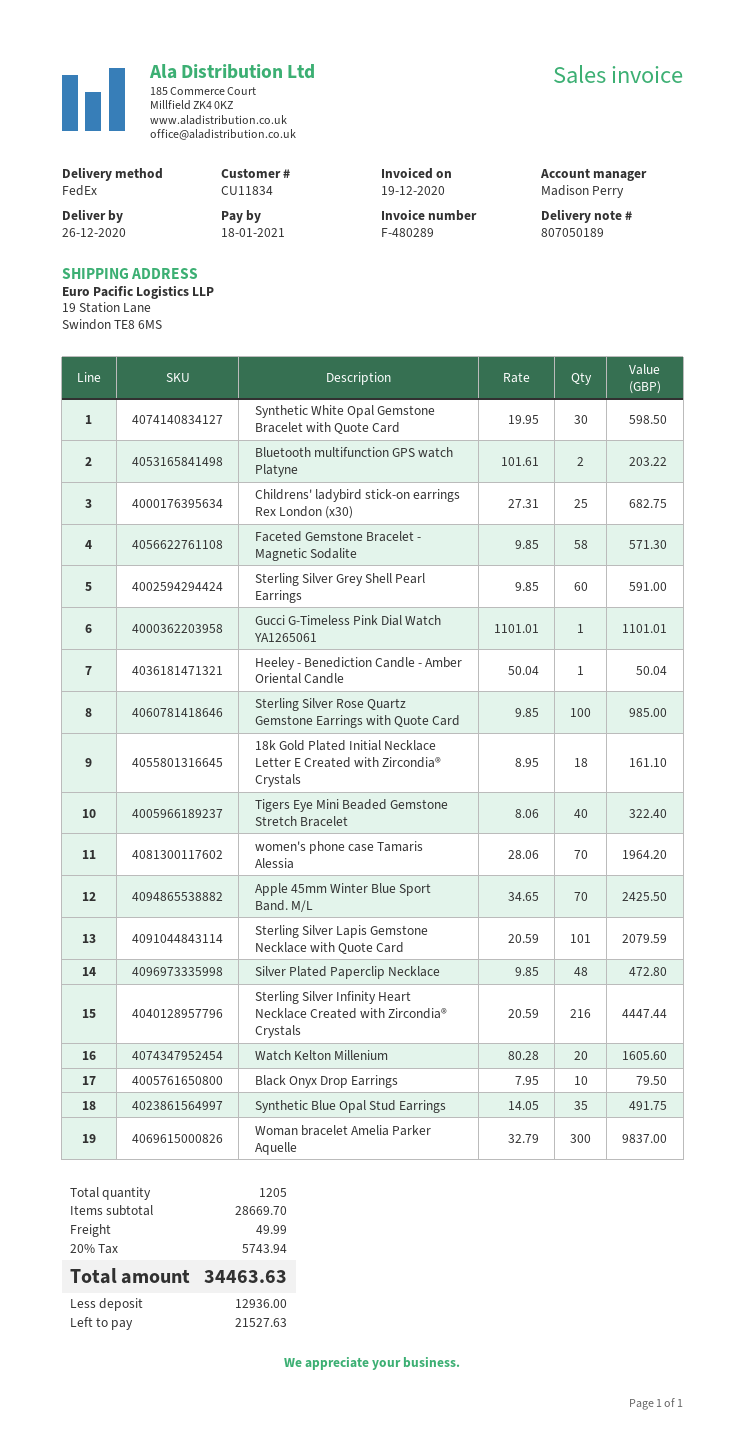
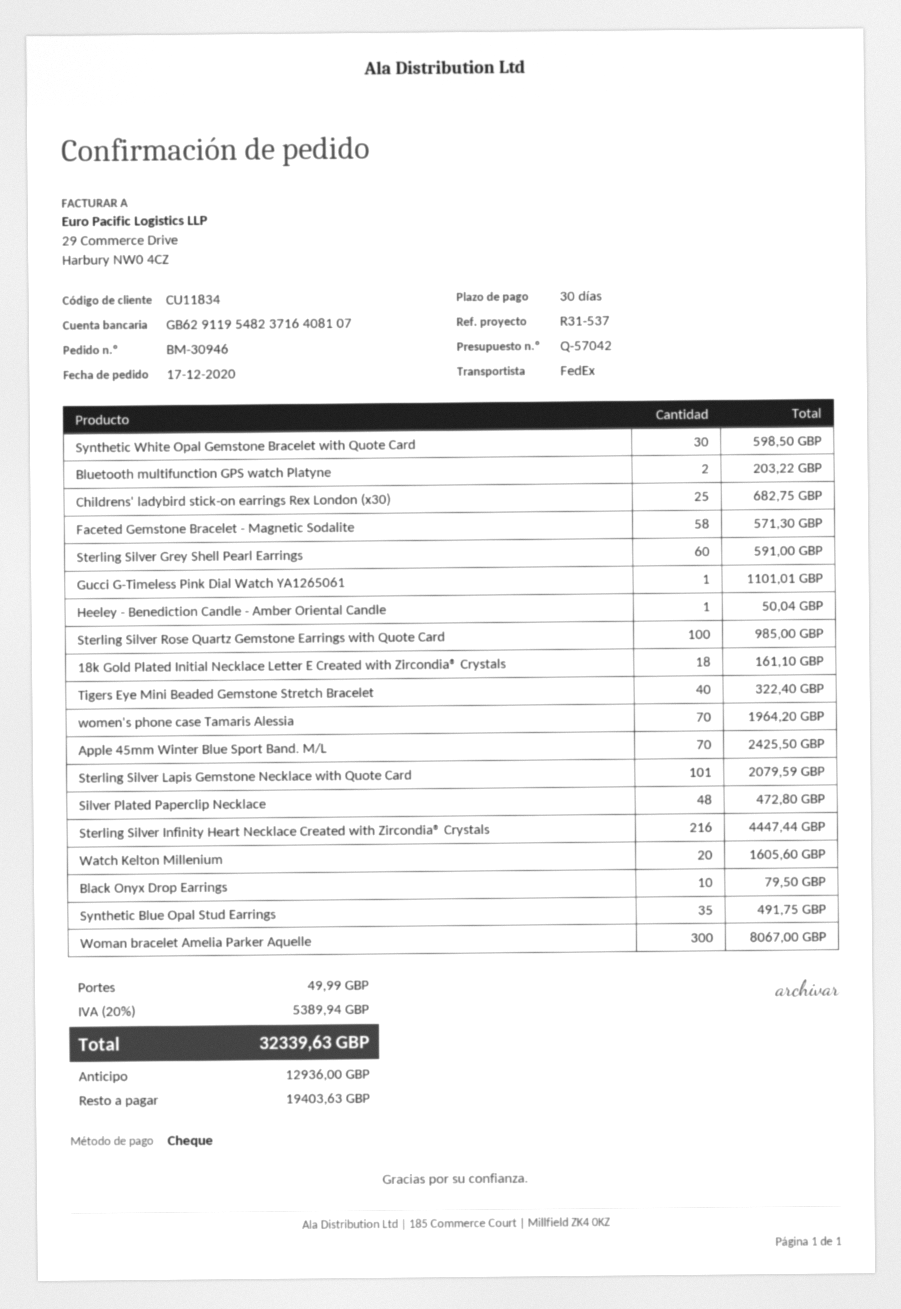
Woman bracelet Amelia Parker Aquelle: 300 for 9837.00 -> 300 for 8067.00
tax: 20% = 5743.94 -> 20% = 5389.94
total: 34463.63 -> 32339.63
balance: 21527.63 -> 19403.63

